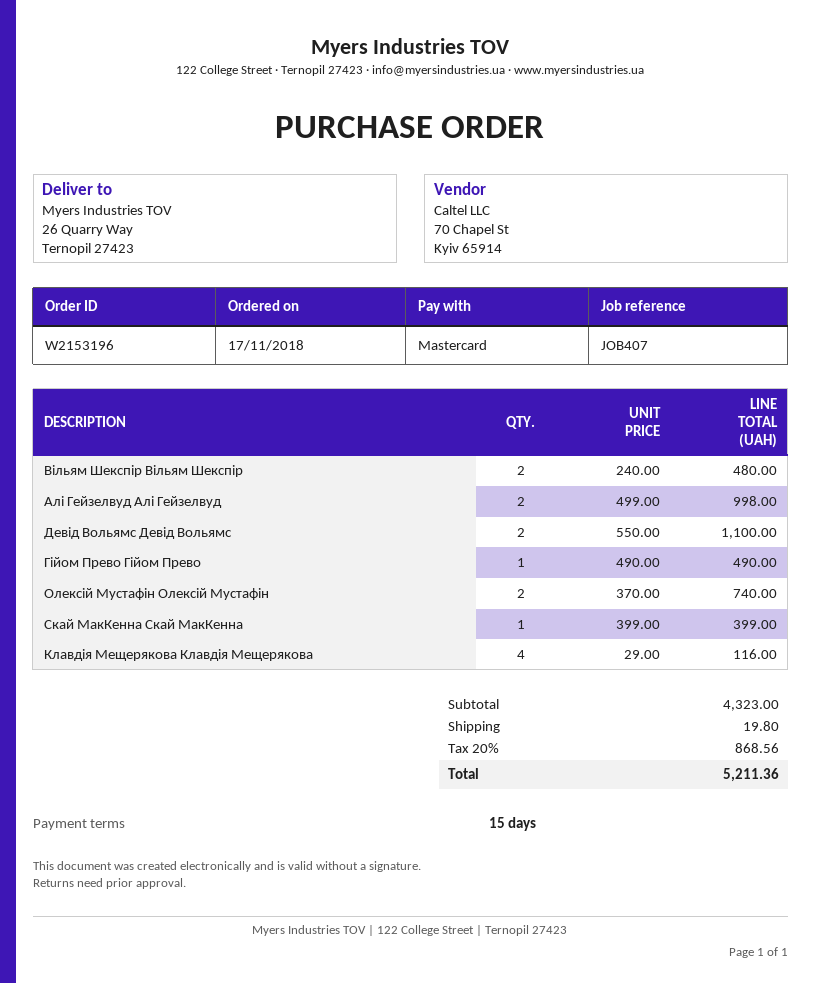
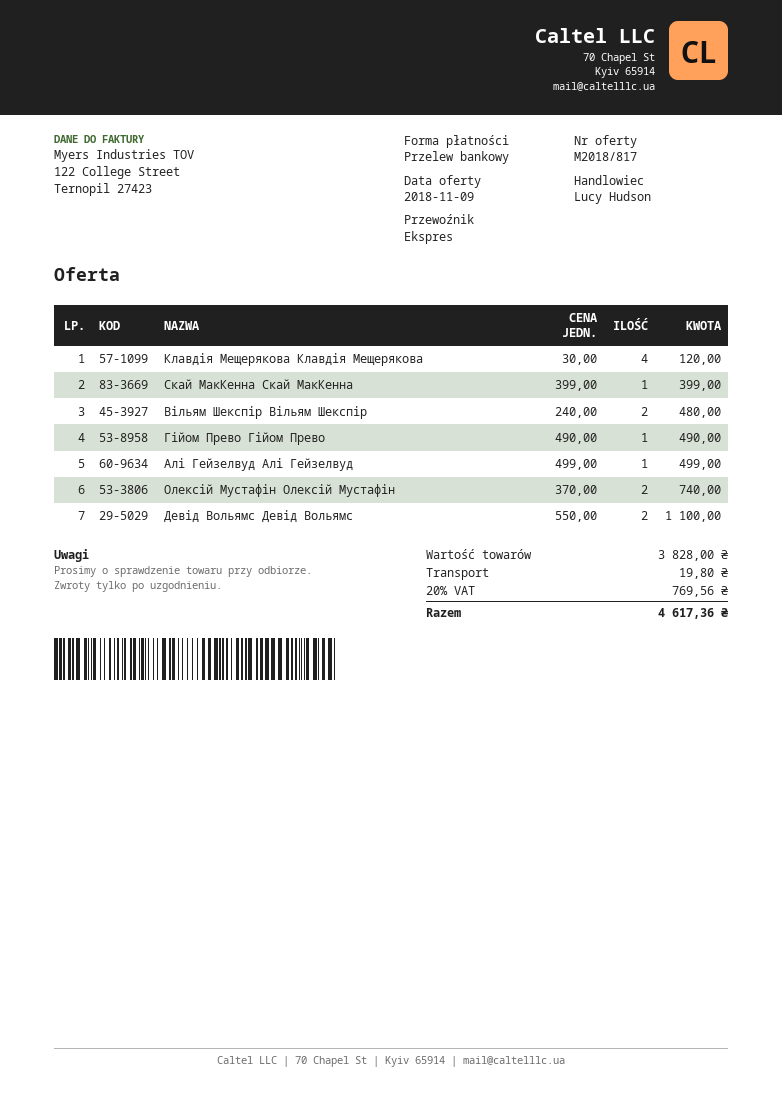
payment method: Mastercard -> bank transfer
Алі Гейзелвуд Алі Гейзелвуд: 2 x 499.00 = 998.00 -> 1 x 499.00 = 499.00
Клавдія Мещерякова Клавдія Мещерякова: 4 x 29.00 = 116.00 -> 4 x 30.00 = 120.00
subtotal: 4323.00 -> 3828.00
tax: 20% = 868.56 -> 20% = 769.56
total: 5211.36 -> 4617.36

